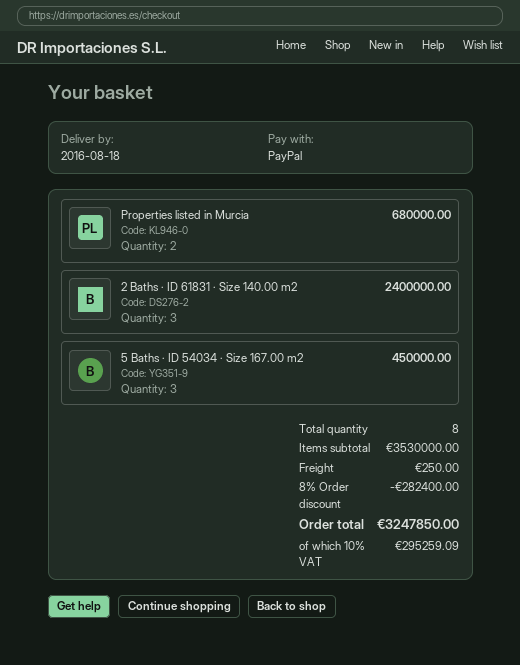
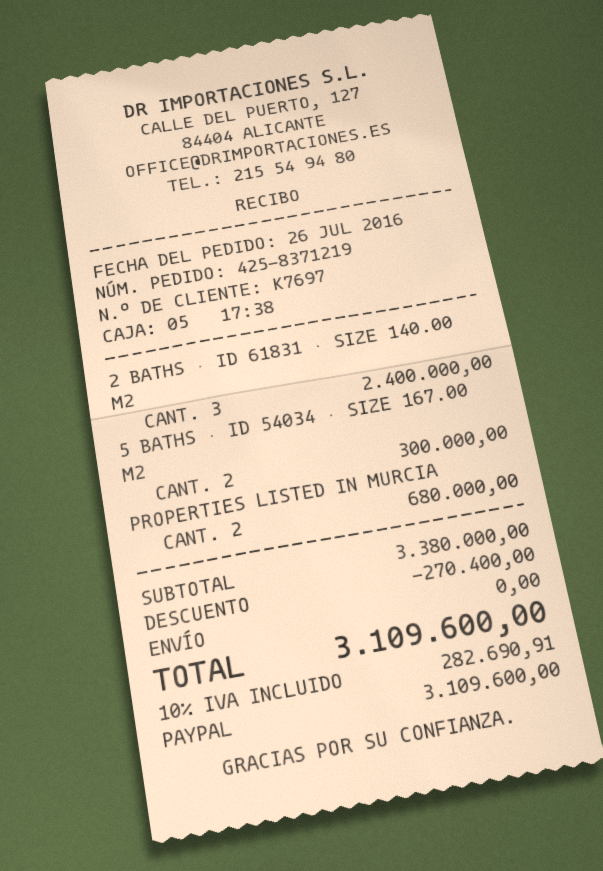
5 Baths · ID 54034 · Size 167.00 m2: 3 for 450000.00 -> 2 for 300000.00
subtotal: 3530000.00 -> 3380000.00
discount: 282400.00 -> 270400.00
shipping: 250.00 -> 0.00
tax: 10% = 295259.09 -> 10% = 282690.91
total: 3247850.00 -> 3109600.00

